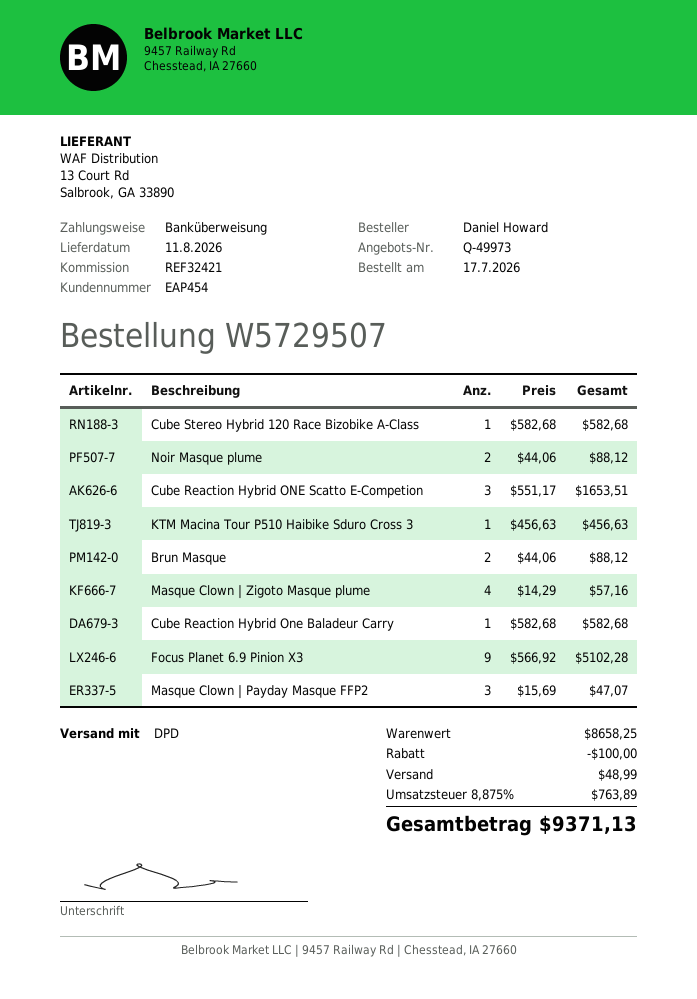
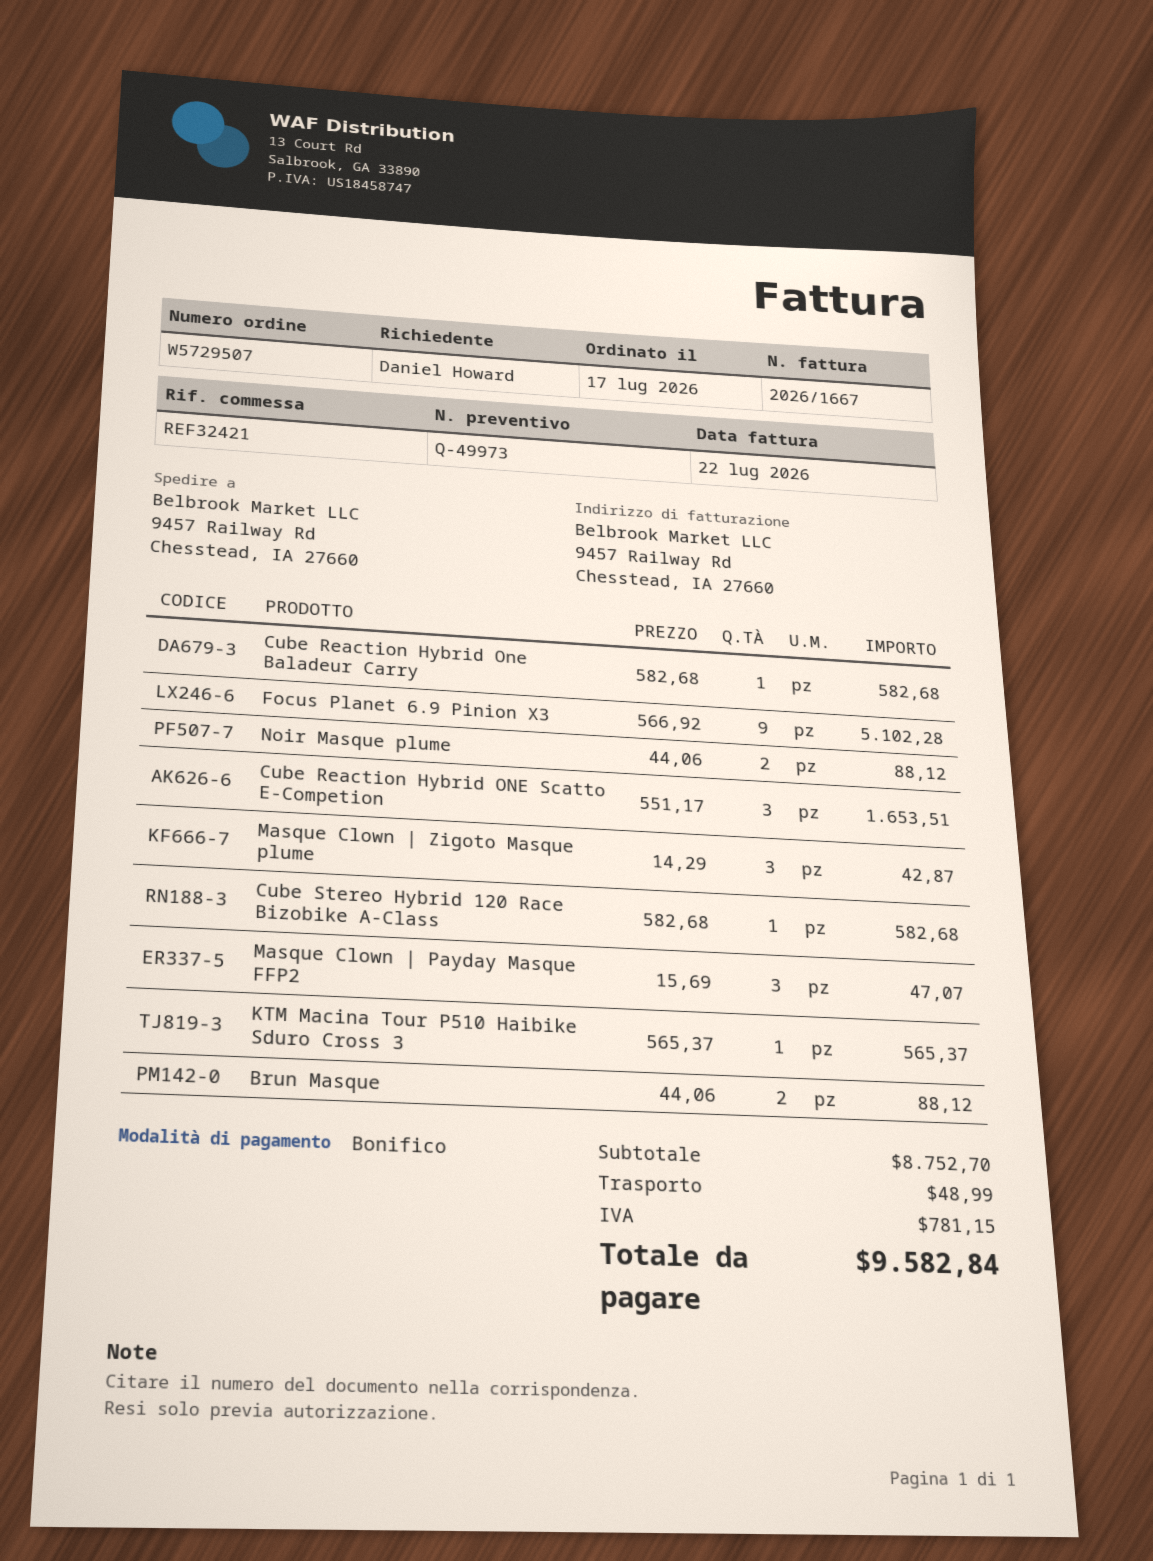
KTM Macina Tour P510 Haibike Sduro Cross 3: 1 x 456.63 = 456.63 -> 1 x 565.37 = 565.37
Masque Clown | Zigoto Masque plume: 4 x 14.29 = 57.16 -> 3 x 14.29 = 42.87
subtotal: 8658.25 -> 8752.70
discount: 100.00 -> none
tax: 763.89 -> 781.15
total: 9371.13 -> 9582.84

